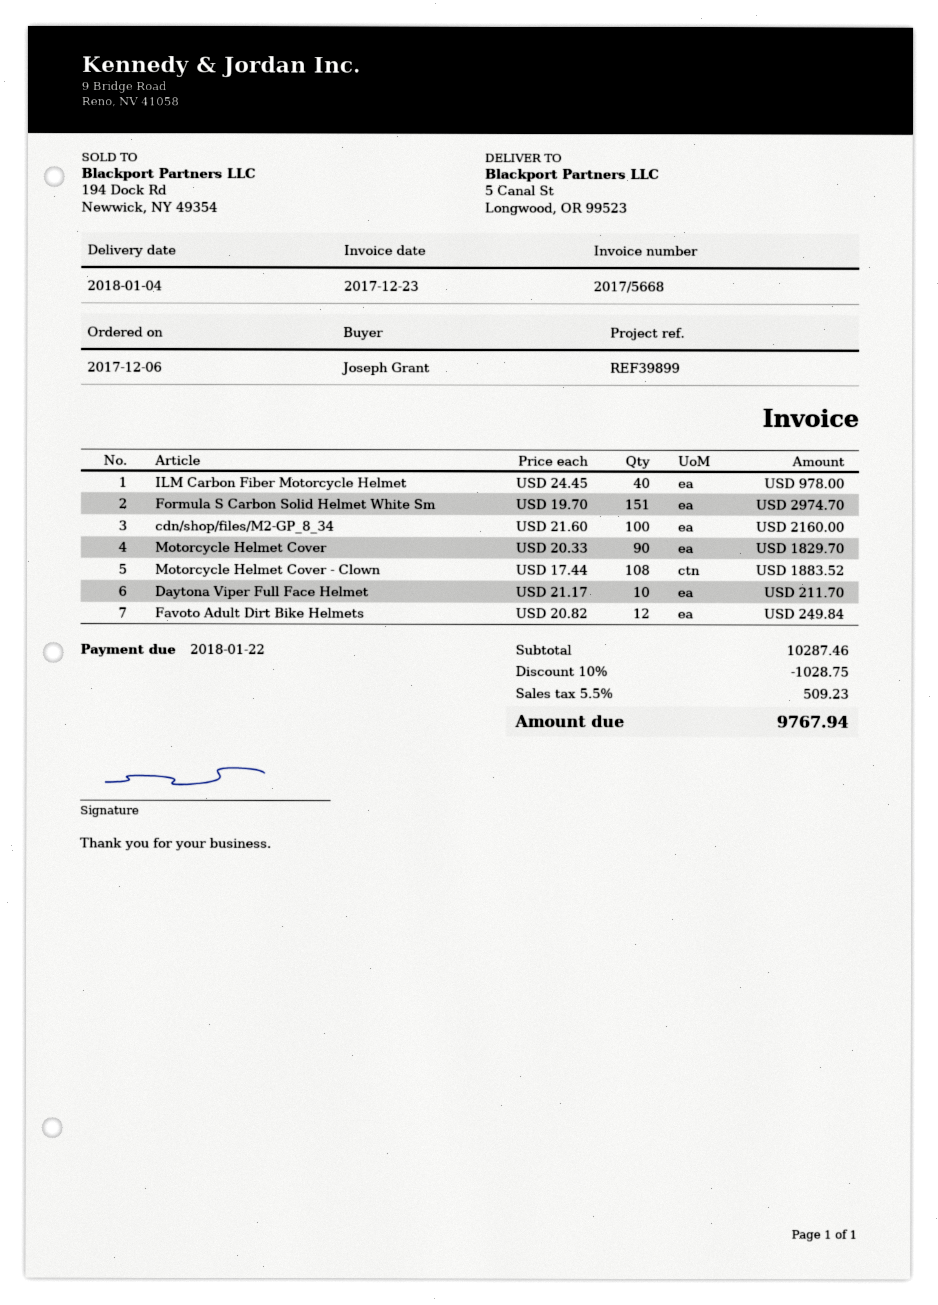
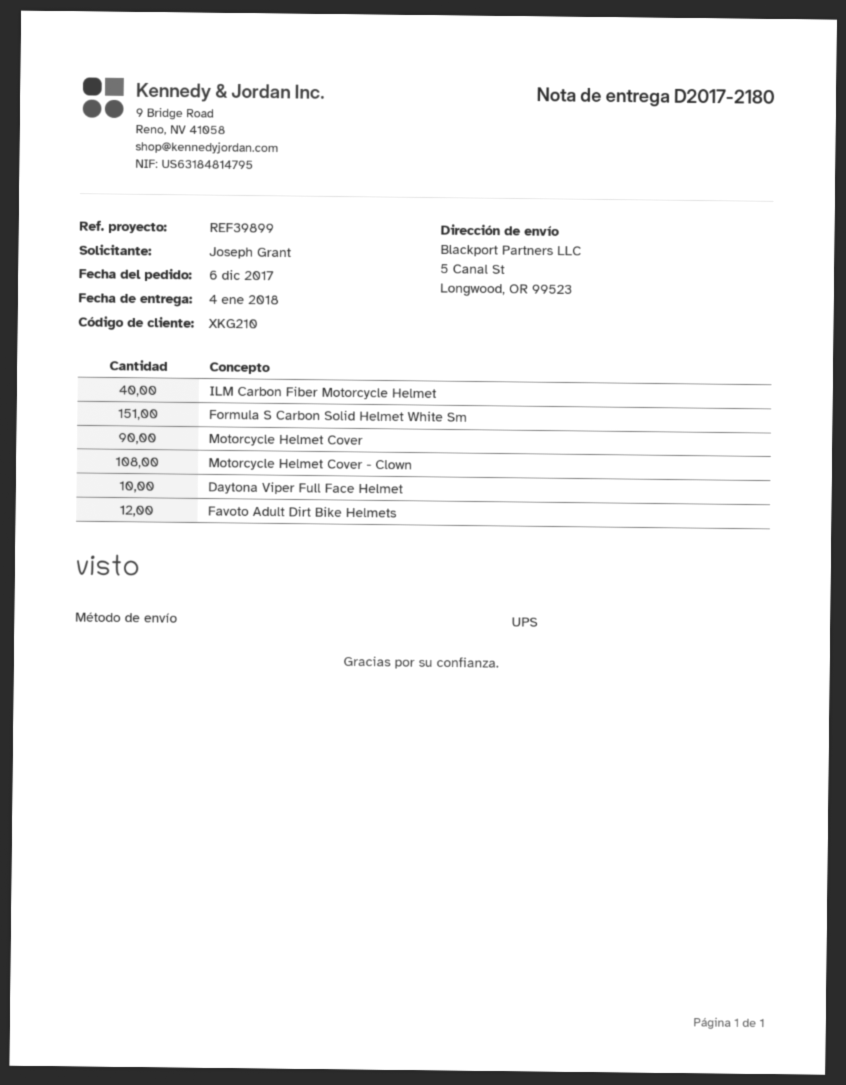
cdn/shop/files/M2-GP_8_34: 100 -> none

